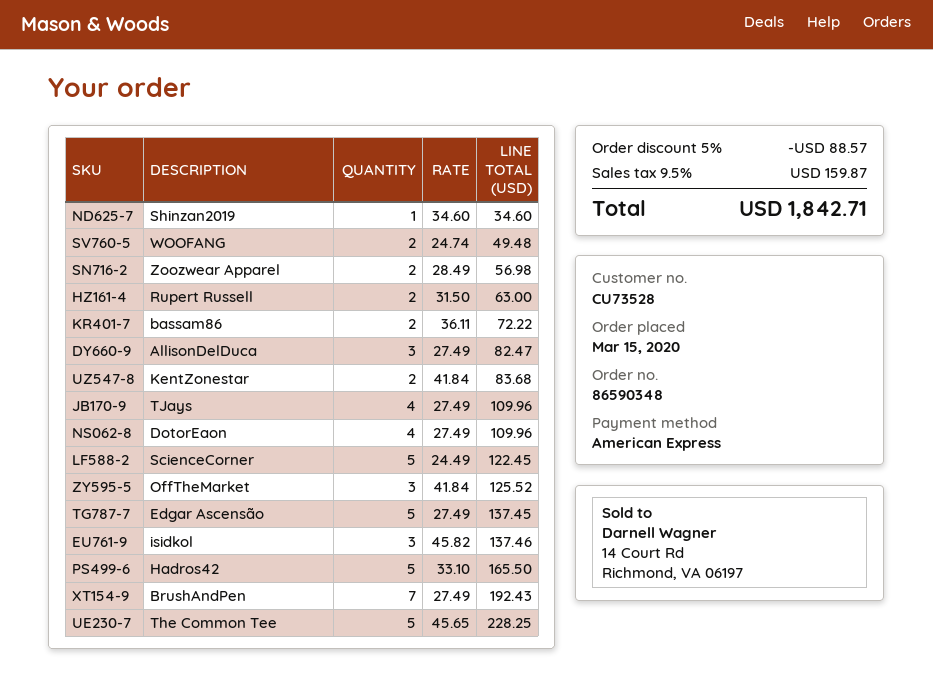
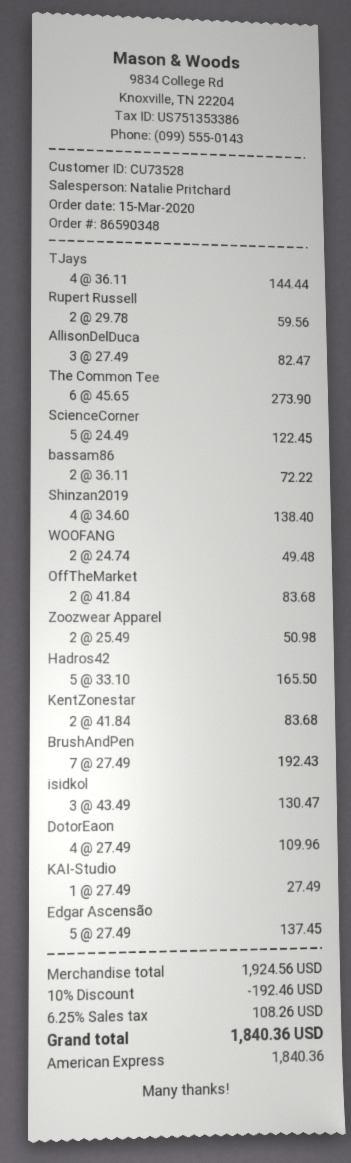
Shinzan2019: 1 x 34.60 = 34.60 -> 4 x 34.60 = 138.40
Zoozwear Apparel: 2 x 28.49 = 56.98 -> 2 x 25.49 = 50.98
Rupert Russell: 2 x 31.50 = 63.00 -> 2 x 29.78 = 59.56
TJays: 4 x 27.49 = 109.96 -> 4 x 36.11 = 144.44
OffTheMarket: 3 x 41.84 = 125.52 -> 2 x 41.84 = 83.68
isidkol: 3 x 45.82 = 137.46 -> 3 x 43.49 = 130.47
The Common Tee: 5 x 45.65 = 228.25 -> 6 x 45.65 = 273.90
KAI-Studio: none -> 1 x 27.49 = 27.49
discount: 5% = 88.57 -> 10% = 192.46
tax: 9.5% = 159.87 -> 6.25% = 108.26
total: 1842.71 -> 1840.36

